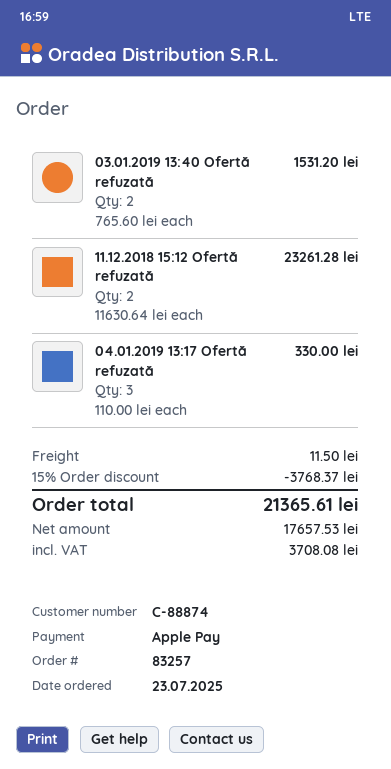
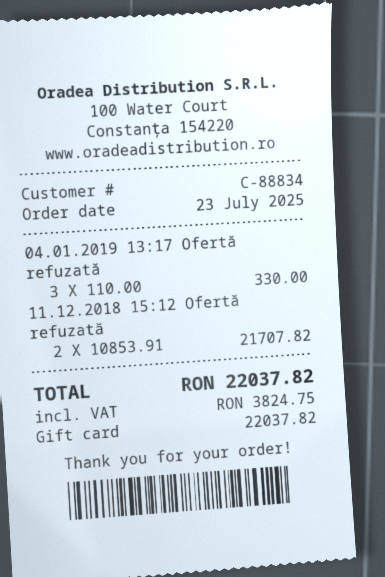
customer number: C-88874 -> C-88834
payment method: Apple Pay -> gift card
03.01.2019 13:40 Ofertă refuzată: 2 x 765.60 = 1531.20 -> none
11.12.2018 15:12 Ofertă refuzată: 2 x 11630.64 = 23261.28 -> 2 x 10853.91 = 21707.82
discount: 15% = 3768.37 -> none
shipping: 11.50 -> none
tax: 3708.08 -> 3824.75
total: 21365.61 -> 22037.82

